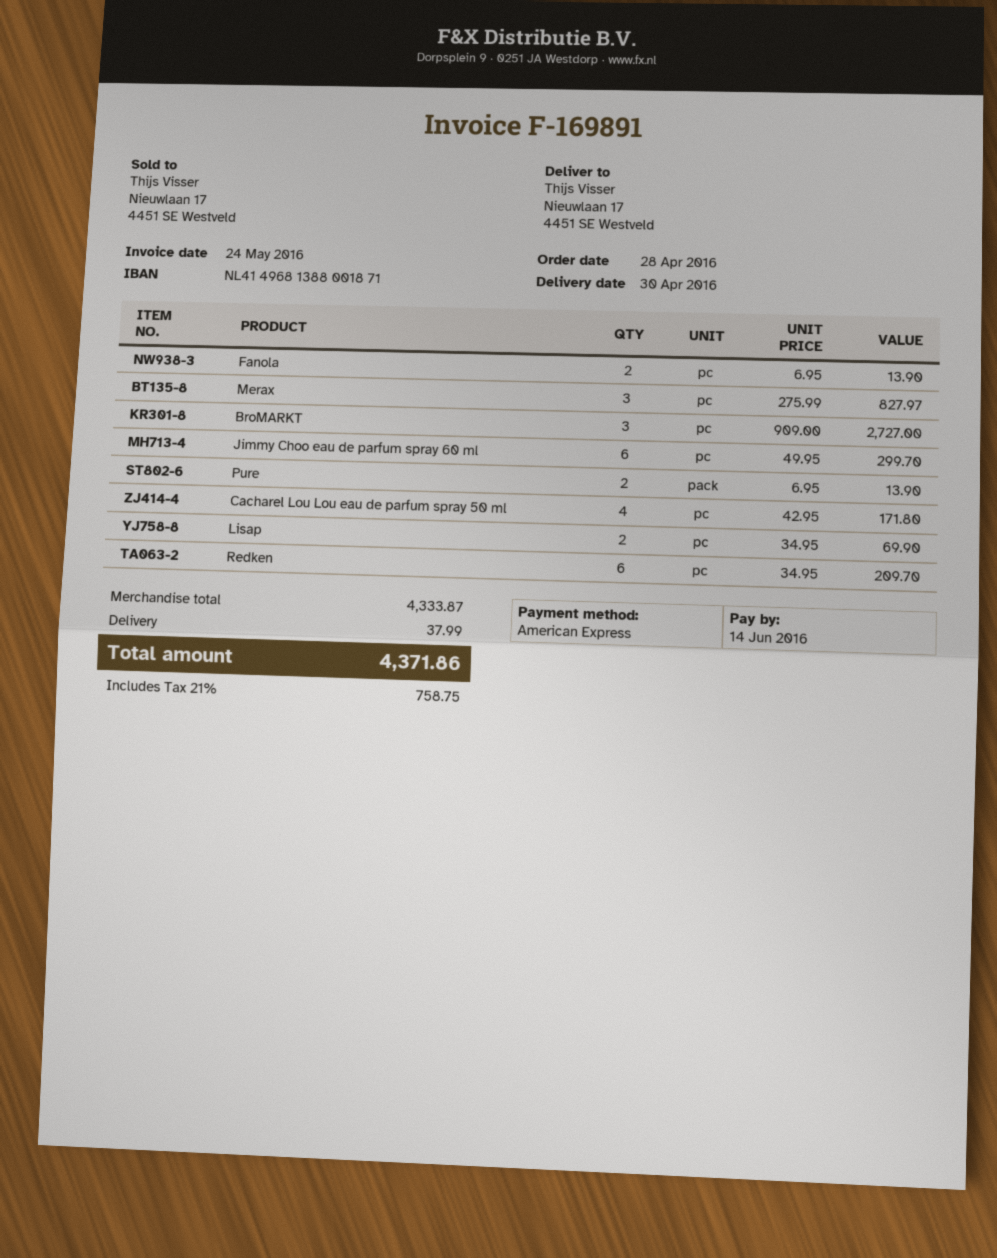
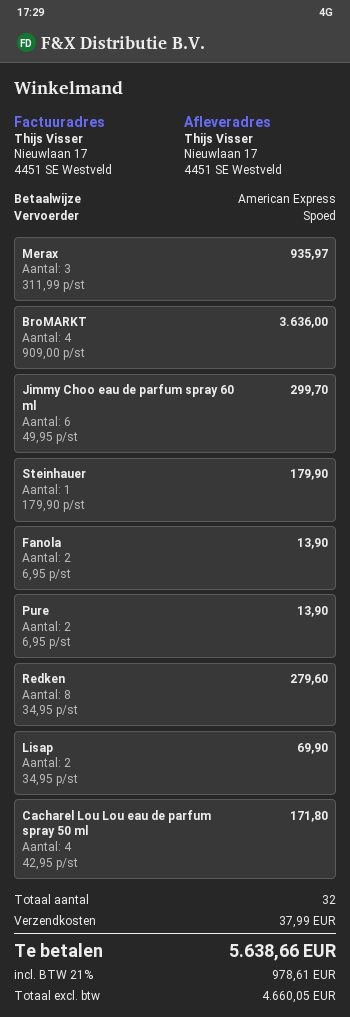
Merax: 3 x 275.99 = 827.97 -> 3 x 311.99 = 935.97
BroMARKT: 3 x 909.00 = 2727.00 -> 4 x 909.00 = 3636.00
Redken: 6 x 34.95 = 209.70 -> 8 x 34.95 = 279.60
Steinhauer: none -> 1 x 179.90 = 179.90
tax: 21% = 758.75 -> 21% = 978.61
total: 4371.86 -> 5638.66

